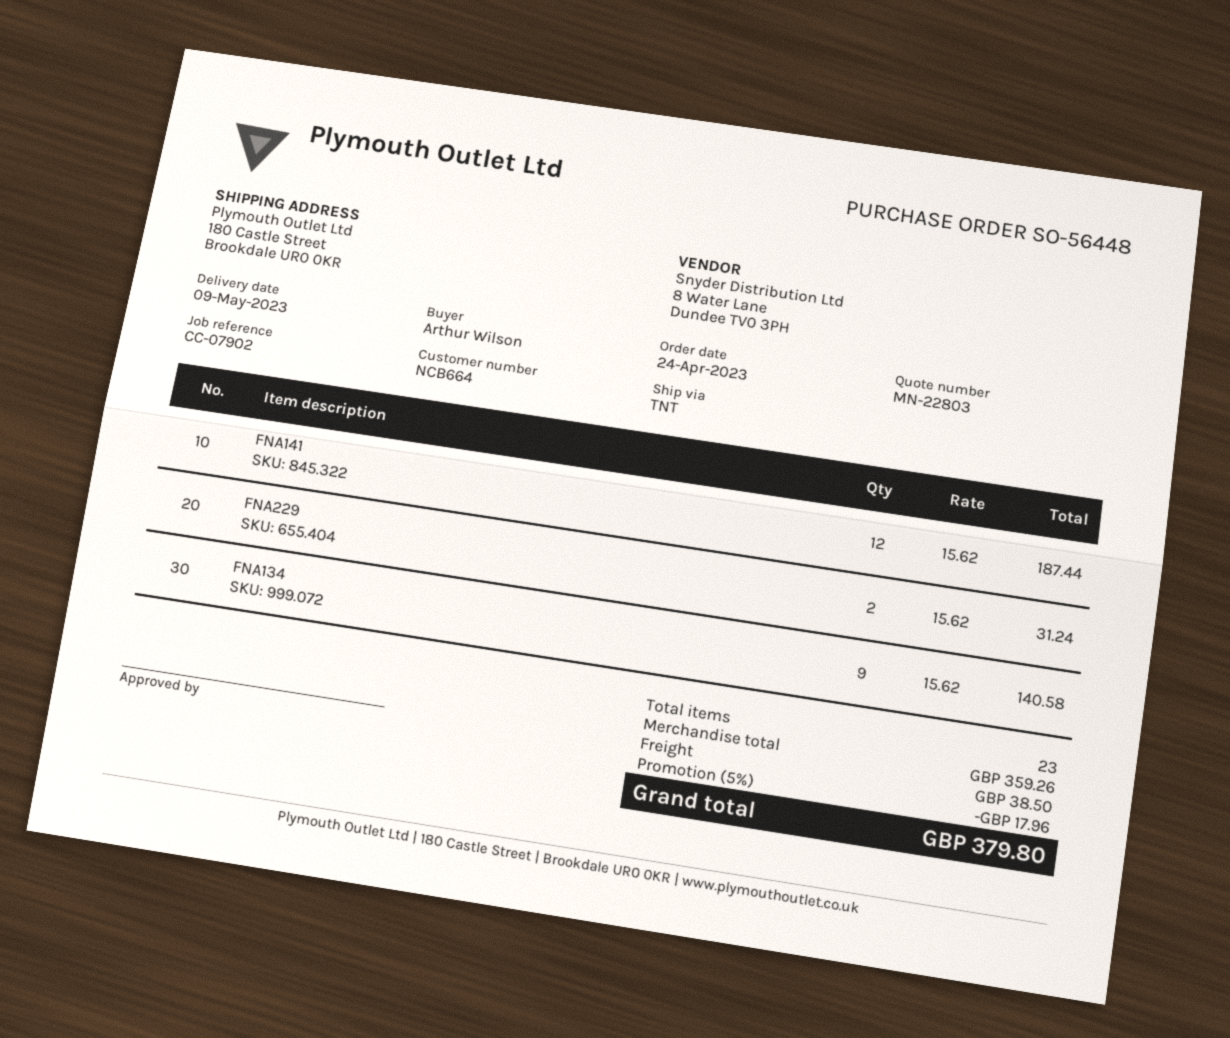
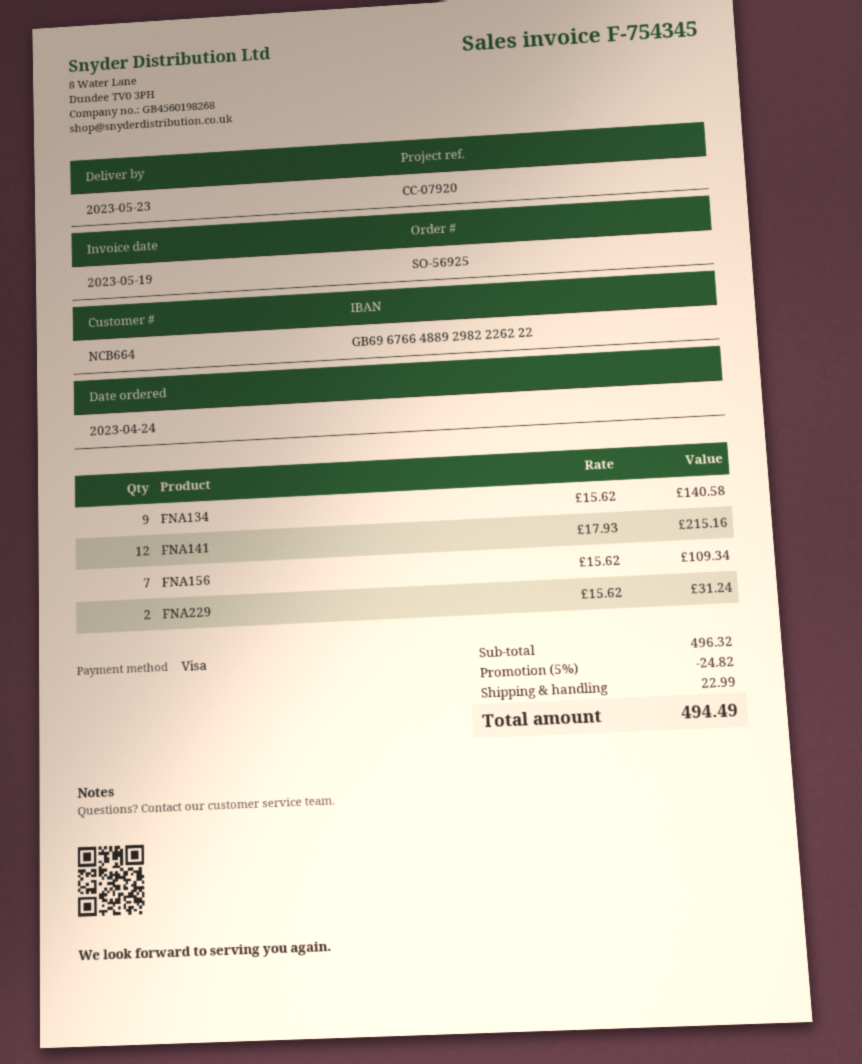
order number: SO-56448 -> SO-56925
delivery date: 2023-05-09 -> 2023-05-23
reference: CC-07902 -> CC-07920
FNA141: 12 x 15.62 = 187.44 -> 12 x 17.93 = 215.16
FNA156: none -> 7 x 15.62 = 109.34
subtotal: 359.26 -> 496.32
discount: 5% = 17.96 -> 5% = 24.82
shipping: 38.50 -> 22.99
total: 379.80 -> 494.49

